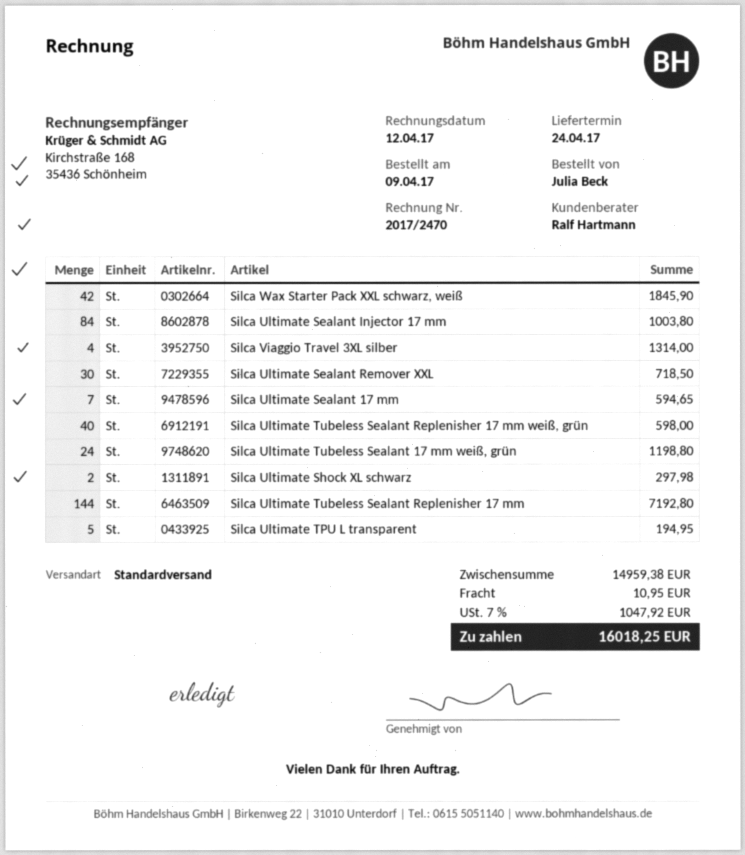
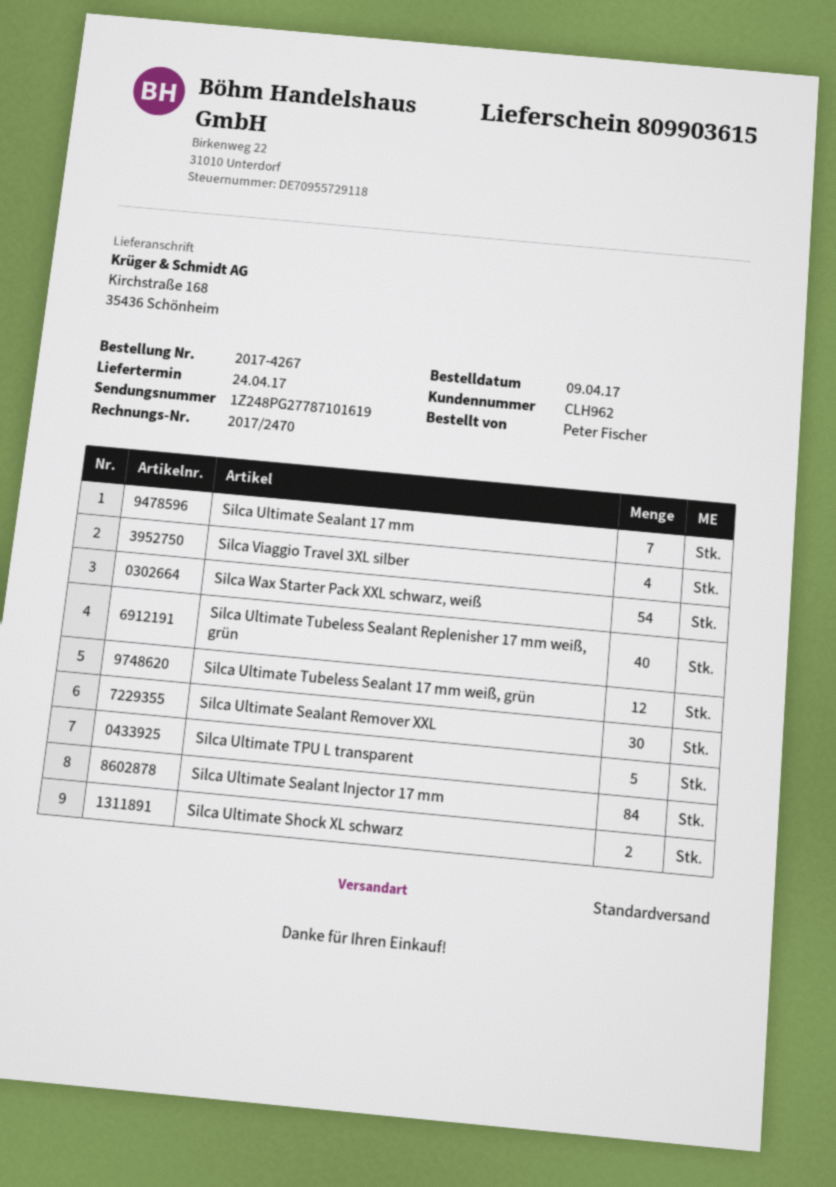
ordered by: Julia Beck -> Peter Fischer
Silca Wax Starter Pack XXL schwarz, weiß: 42 -> 54
Silca Ultimate Tubeless Sealant 17 mm weiß, grün: 24 -> 12
Silca Ultimate Tubeless Sealant Replenisher 17 mm: 144 -> none

